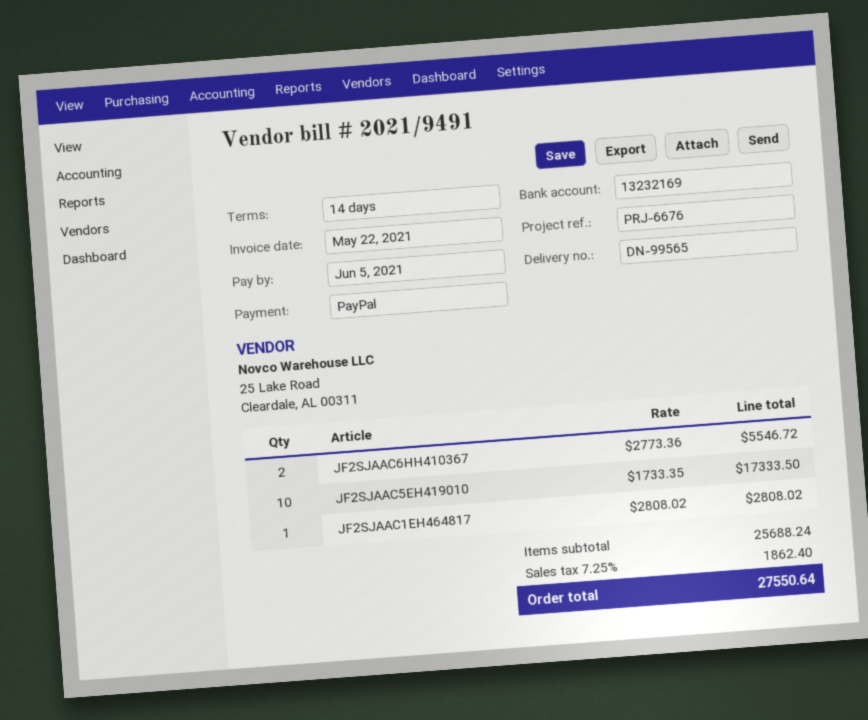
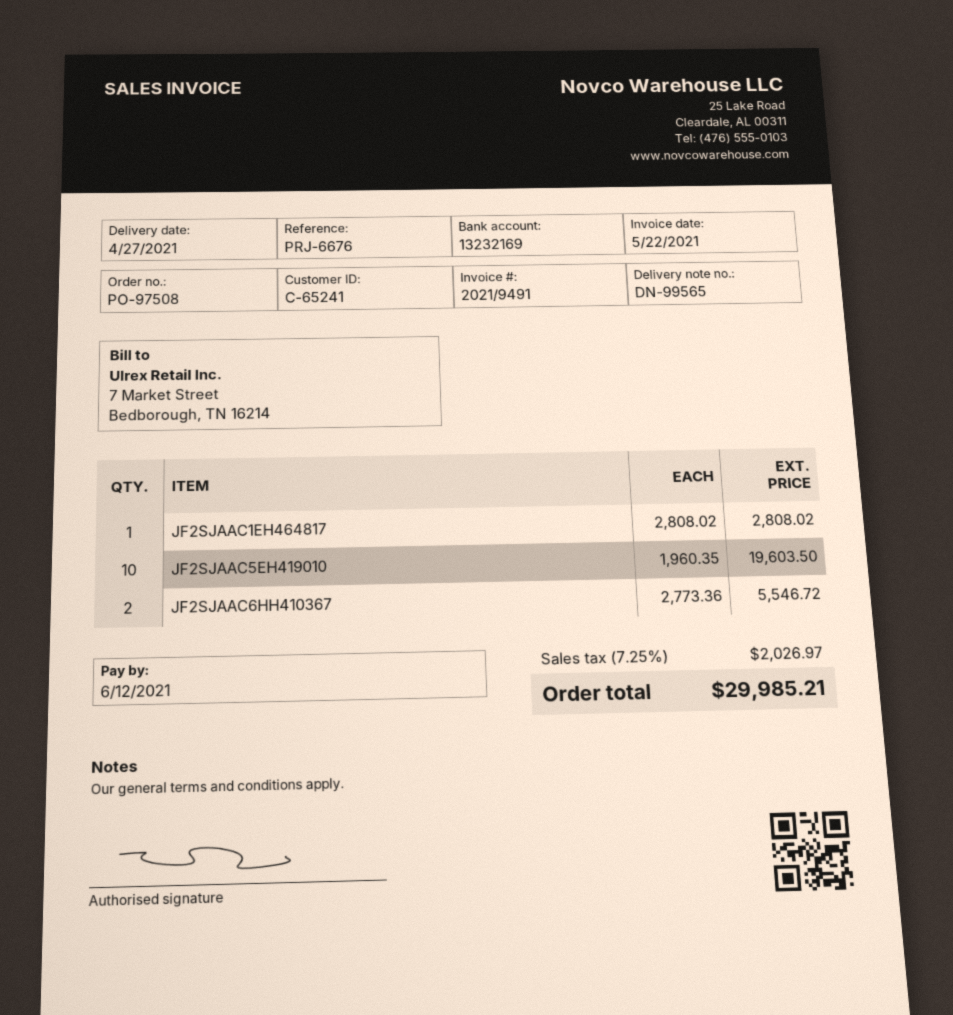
due date: 2021-06-05 -> 2021-06-12
JF2SJAAC5EH419010: 10 x 1733.35 = 17333.50 -> 10 x 1960.35 = 19603.50
tax: 7.25% = 1862.40 -> 7.25% = 2026.97
total: 27550.64 -> 29985.21

